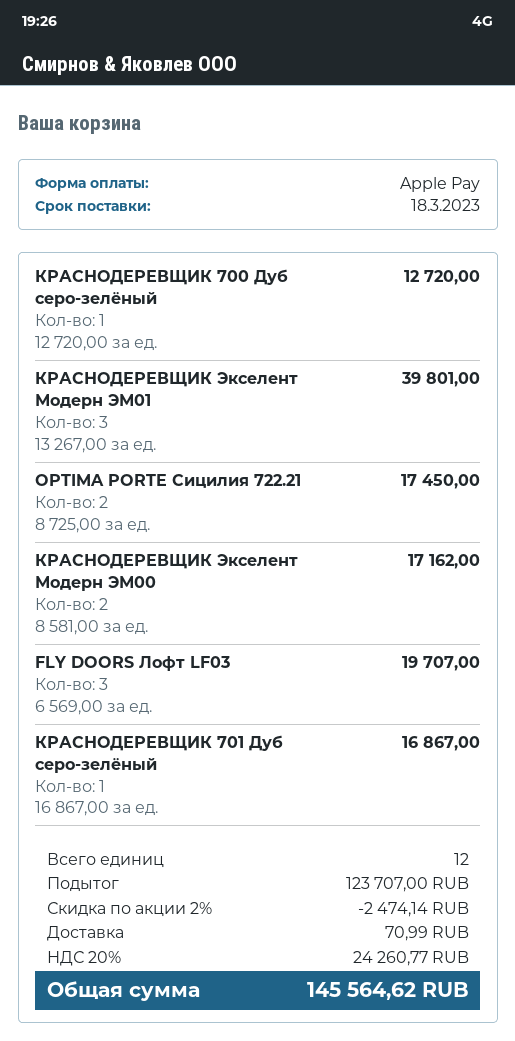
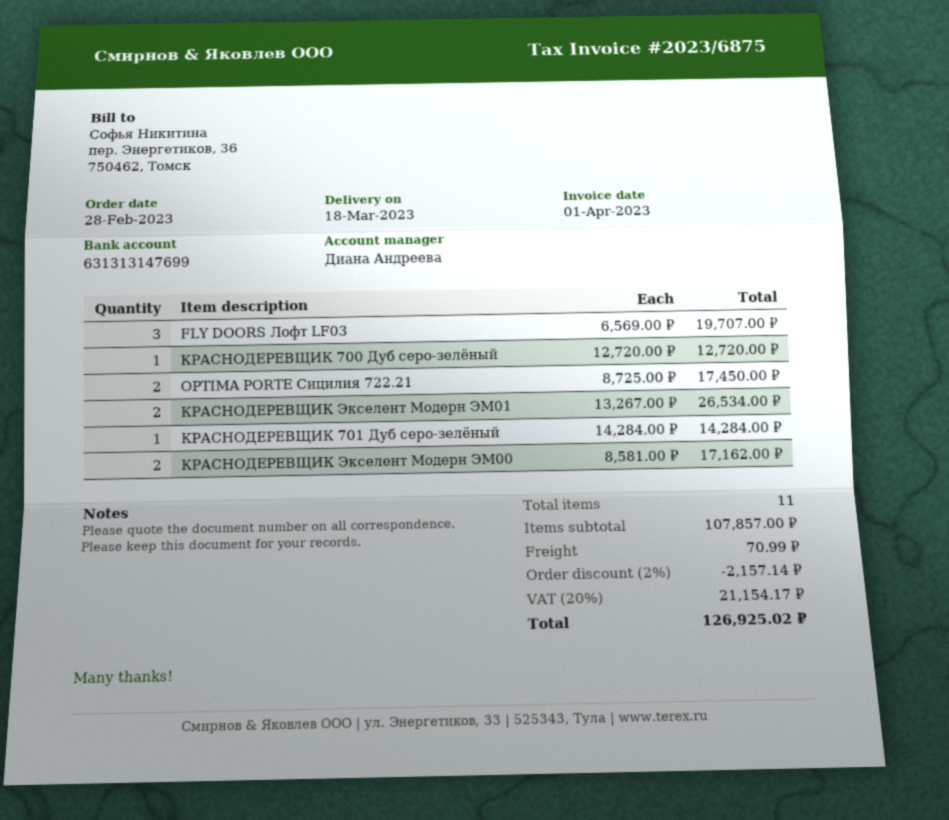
КРАСНОДЕРЕВЩИК Экселент Модерн ЭМ01: 3 x 13267.00 = 39801.00 -> 2 x 13267.00 = 26534.00
КРАСНОДЕРЕВЩИК 701 Дуб серо-зелёный: 1 x 16867.00 = 16867.00 -> 1 x 14284.00 = 14284.00
total quantity: 12 -> 11
subtotal: 123707.00 -> 107857.00
discount: 2% = 2474.14 -> 2% = 2157.14
tax: 20% = 24260.77 -> 20% = 21154.17
total: 145564.62 -> 126925.02

